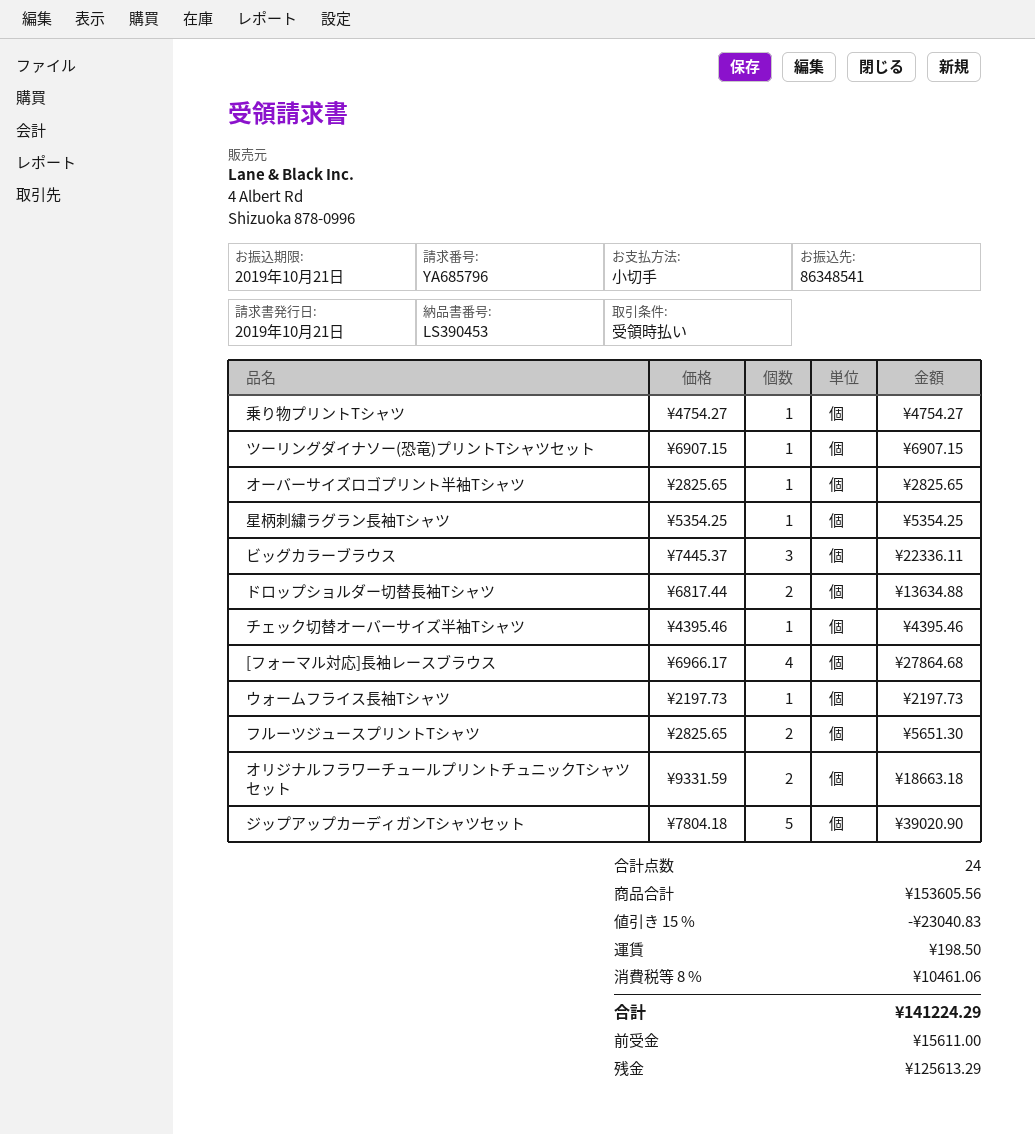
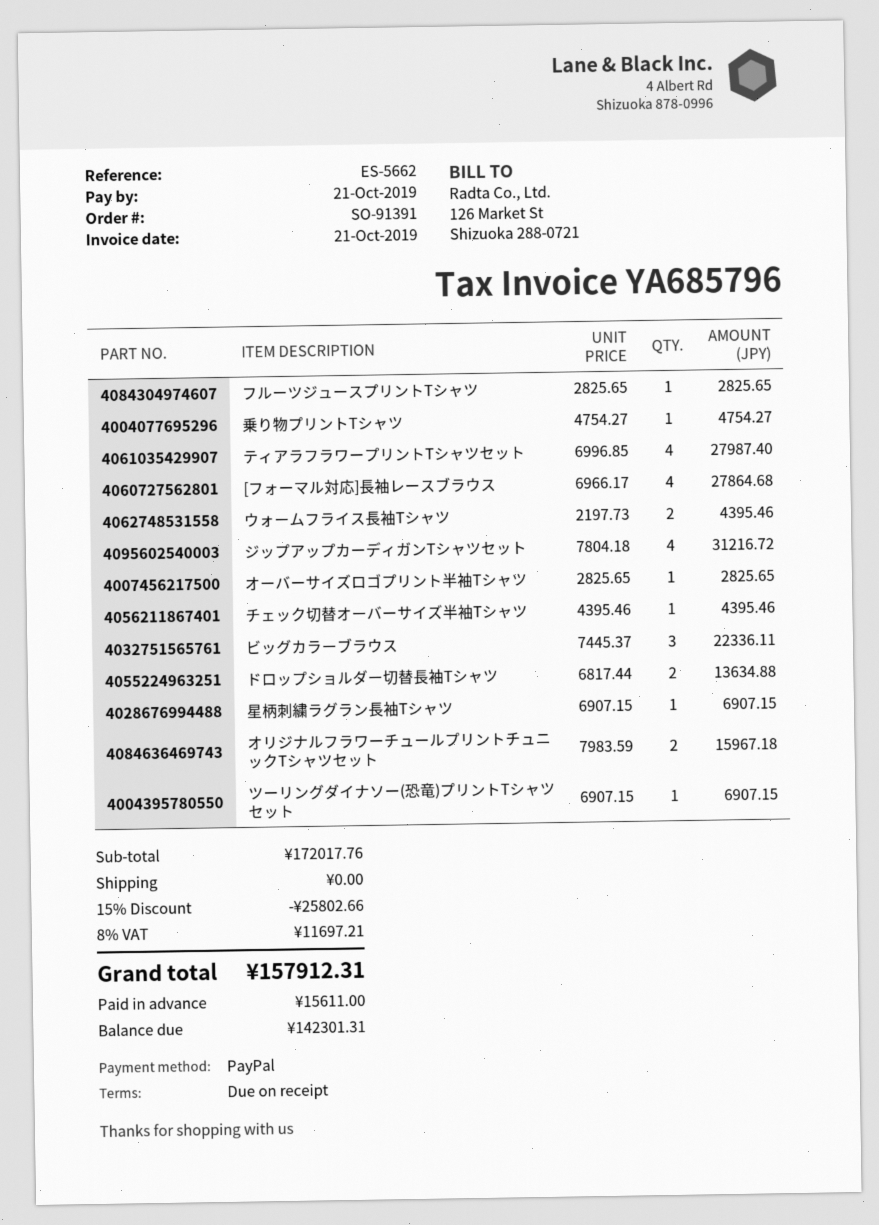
payment method: cheque -> PayPal
星柄刺繍ラグラン長袖Tシャツ: 1 x 5354.25 = 5354.25 -> 1 x 6907.15 = 6907.15
ウォームフライス長袖Tシャツ: 1 x 2197.73 = 2197.73 -> 2 x 2197.73 = 4395.46
フルーツジュースプリントTシャツ: 2 x 2825.65 = 5651.30 -> 1 x 2825.65 = 2825.65
オリジナルフラワーチュールプリントチュニックTシャツセット: 2 x 9331.59 = 18663.18 -> 2 x 7983.59 = 15967.18
ジップアップカーディガンTシャツセット: 5 x 7804.18 = 39020.90 -> 4 x 7804.18 = 31216.72
ティアラフラワープリントTシャツセット: none -> 4 x 6996.85 = 27987.40
subtotal: 153605.56 -> 172017.76
discount: 15% = 23040.83 -> 15% = 25802.66
shipping: 198.50 -> 0.00
tax: 8% = 10461.06 -> 8% = 11697.21
total: 141224.29 -> 157912.31
balance: 125613.29 -> 142301.31

